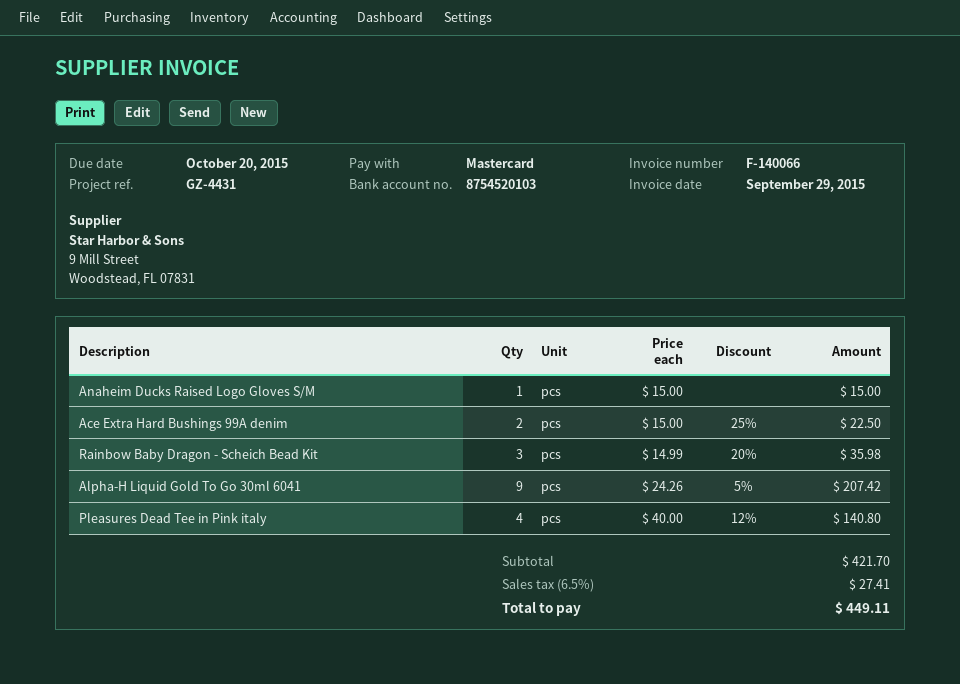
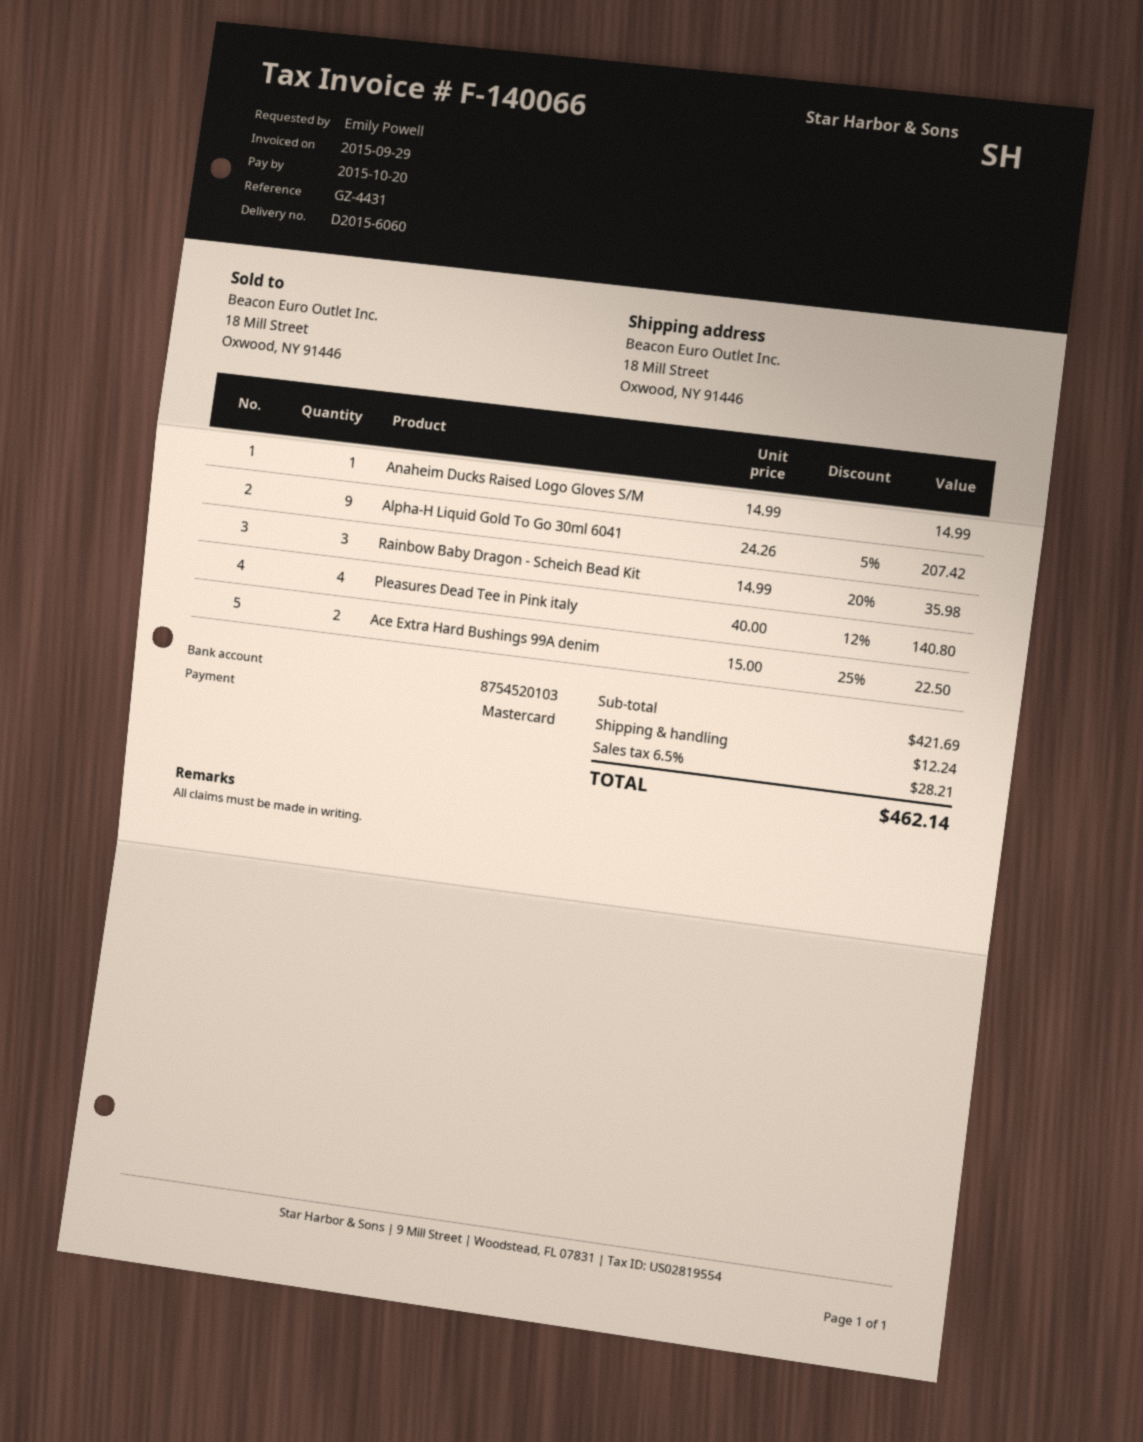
Anaheim Ducks Raised Logo Gloves S/M: 1 x 15.00 = 15.00 -> 1 x 14.99 = 14.99
subtotal: 421.70 -> 421.69
shipping: none -> 12.24
tax: 6.5% = 27.41 -> 6.5% = 28.21
total: 449.11 -> 462.14

